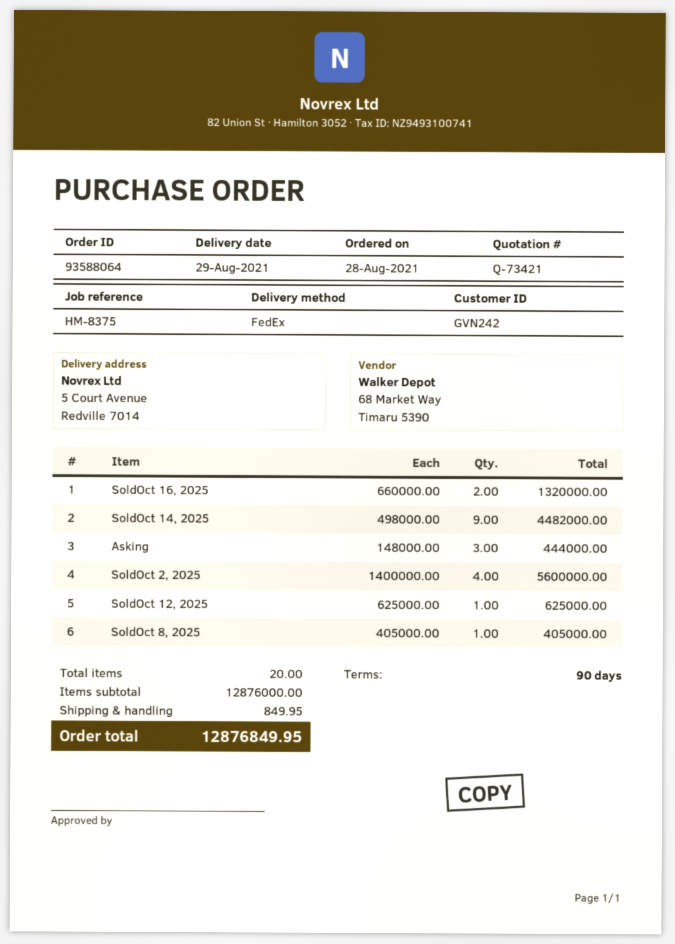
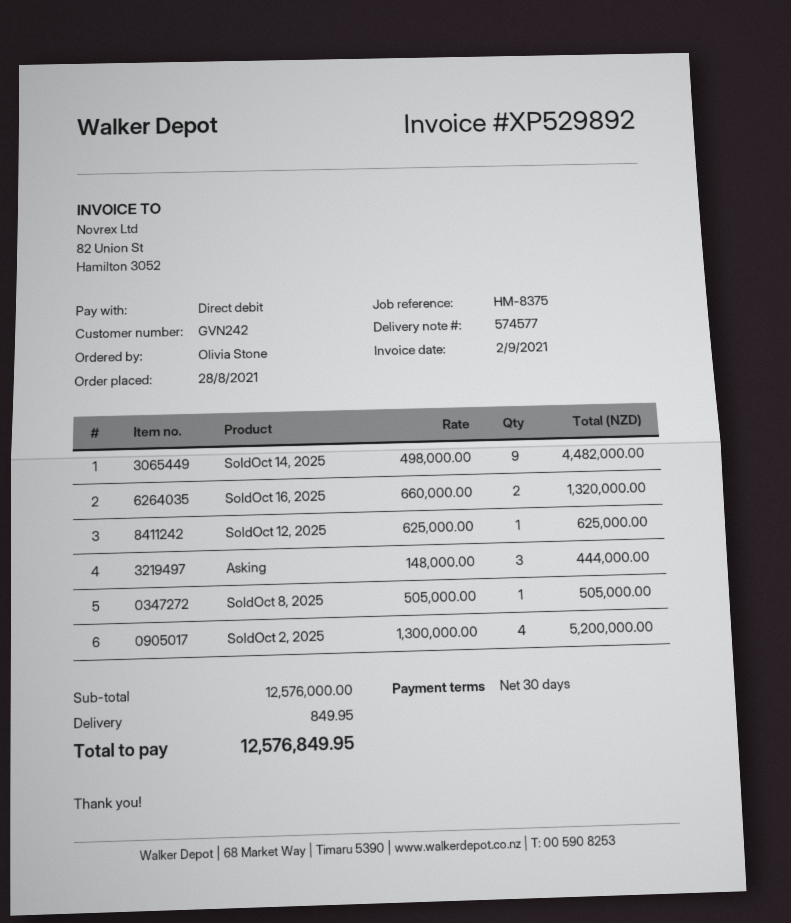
payment terms: 90 days -> 30 days
SoldOct 2, 2025: 4 x 1400000.00 = 5600000.00 -> 4 x 1300000.00 = 5200000.00
SoldOct 8, 2025: 1 x 405000.00 = 405000.00 -> 1 x 505000.00 = 505000.00
subtotal: 12876000.00 -> 12576000.00
total: 12876849.95 -> 12576849.95

